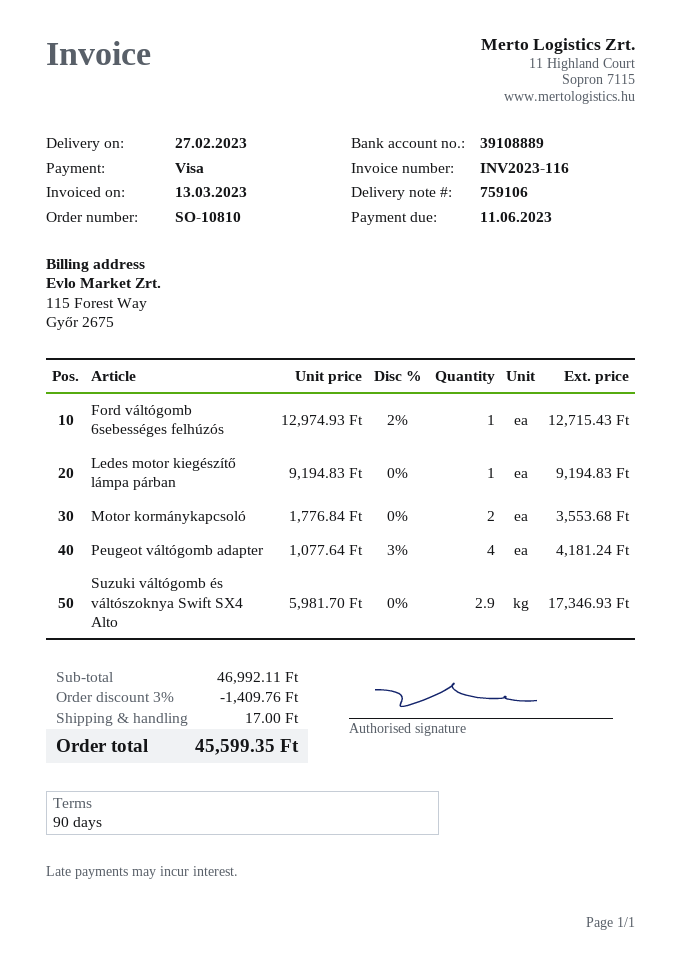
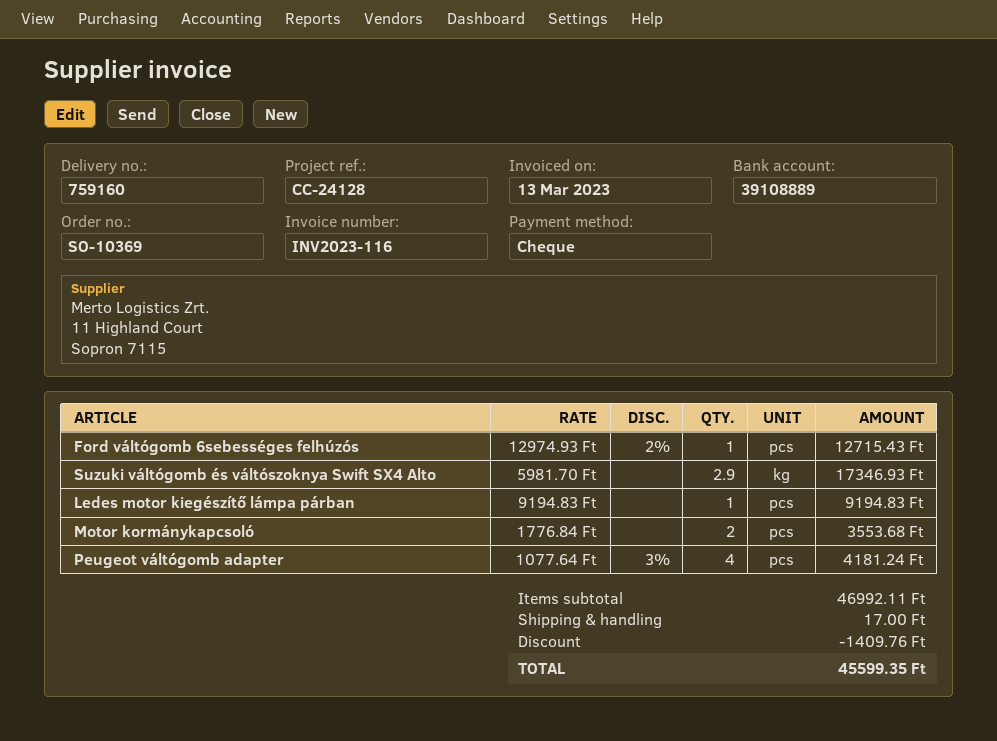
order number: SO-10810 -> SO-10369
delivery note number: 759106 -> 759160
payment method: Visa -> cheque

